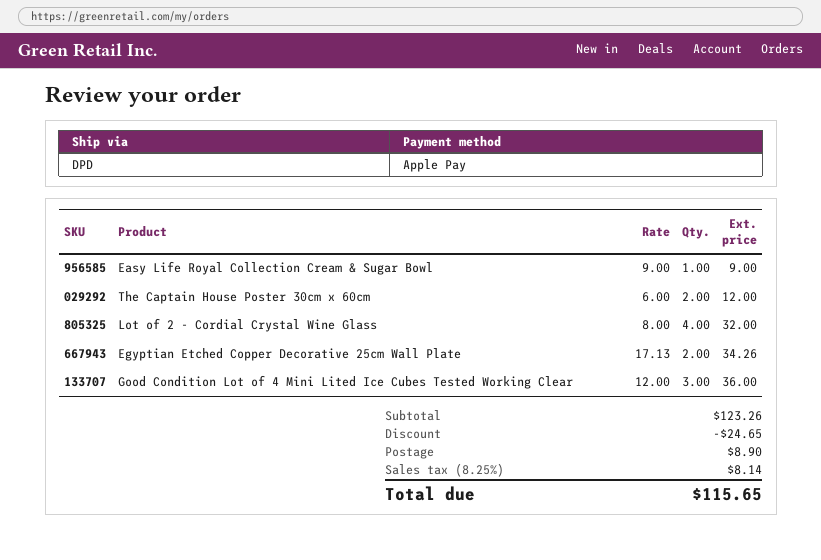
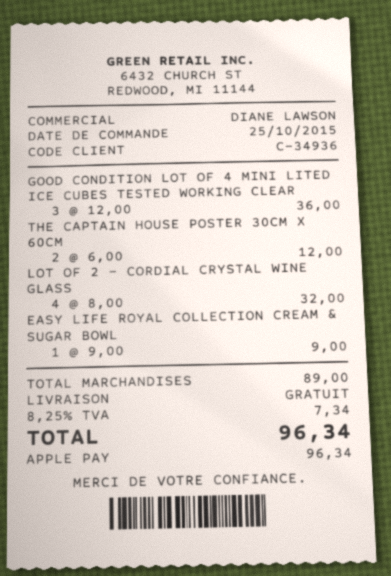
Egyptian Etched Copper Decorative 25cm Wall Plate: 2 x 17.13 = 34.26 -> none
subtotal: 123.26 -> 89.00
discount: 24.65 -> none
shipping: 8.90 -> 0.00
tax: 8.25% = 8.14 -> 8.25% = 7.34
total: 115.65 -> 96.34

